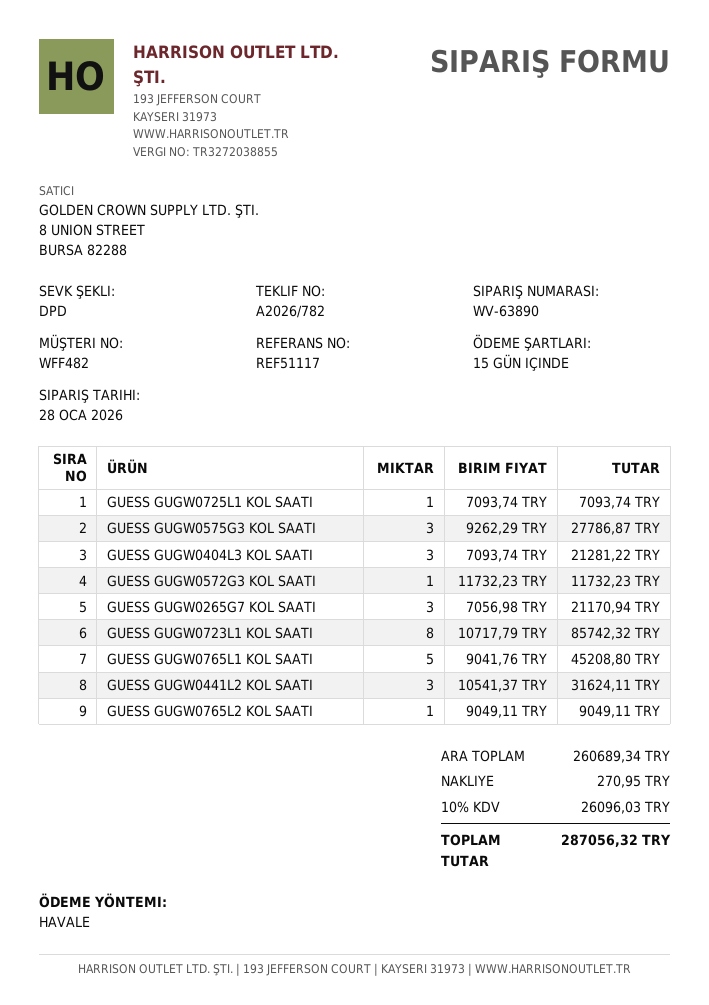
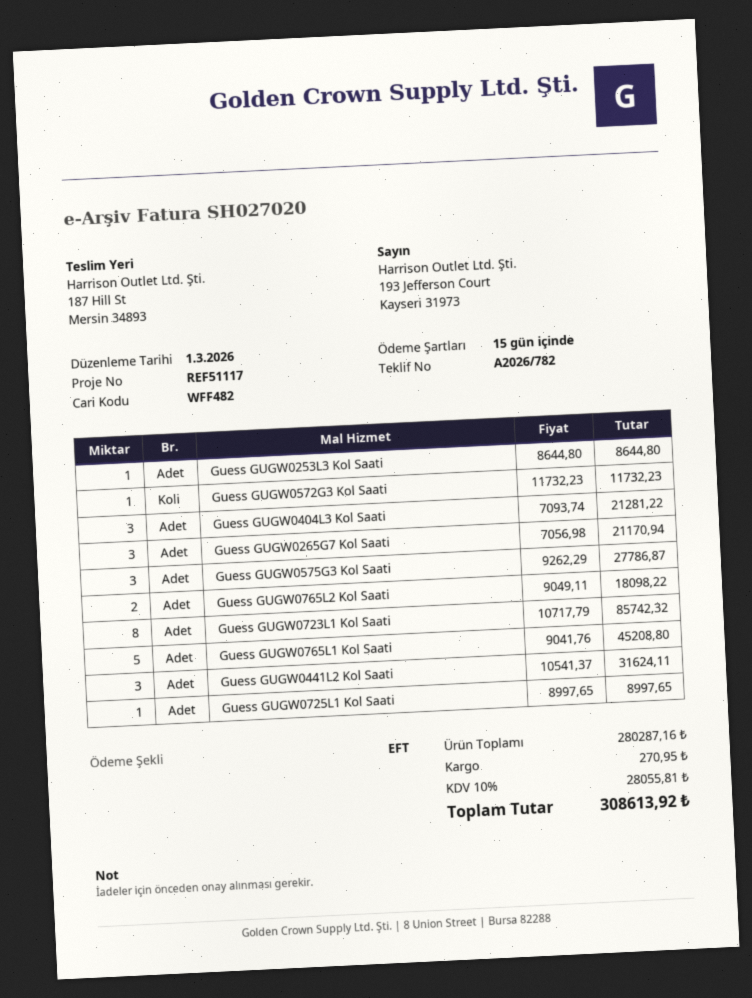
GUESS GUGW0725L1 KOL SAATI: 1 x 7093.74 = 7093.74 -> 1 x 8997.65 = 8997.65
GUESS GUGW0765L2 KOL SAATI: 1 x 9049.11 = 9049.11 -> 2 x 9049.11 = 18098.22
Guess GUGW0253L3 Kol Saati: none -> 1 x 8644.80 = 8644.80
subtotal: 260689.34 -> 280287.16
tax: 10% = 26096.03 -> 10% = 28055.81
total: 287056.32 -> 308613.92

